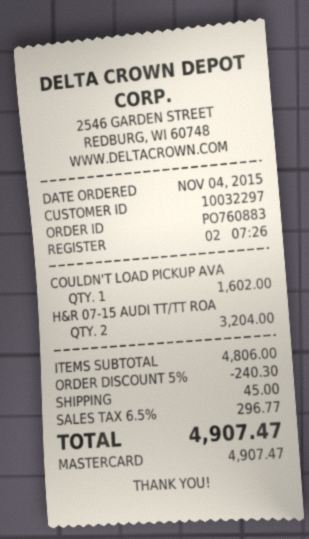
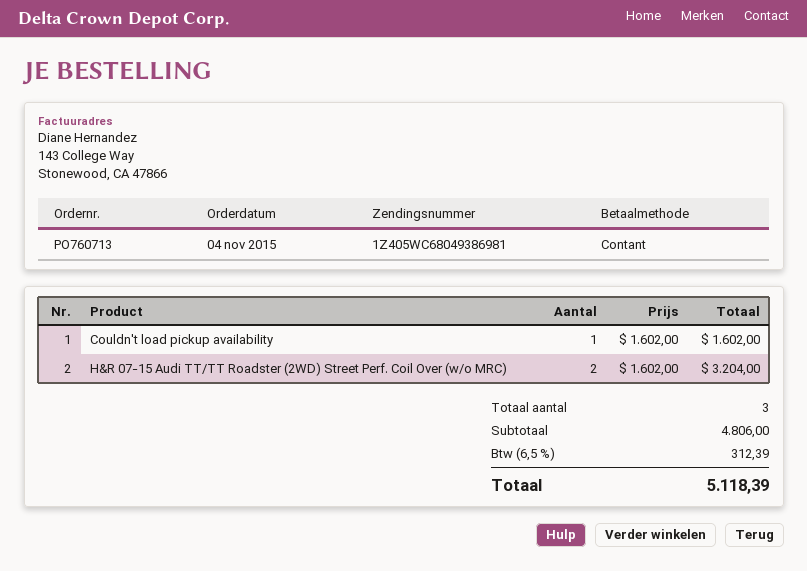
order number: PO760883 -> PO760713
payment method: Mastercard -> cash
discount: 5% = 240.30 -> none
shipping: 45.00 -> none
tax: 6.5% = 296.77 -> 6.5% = 312.39
total: 4907.47 -> 5118.39

